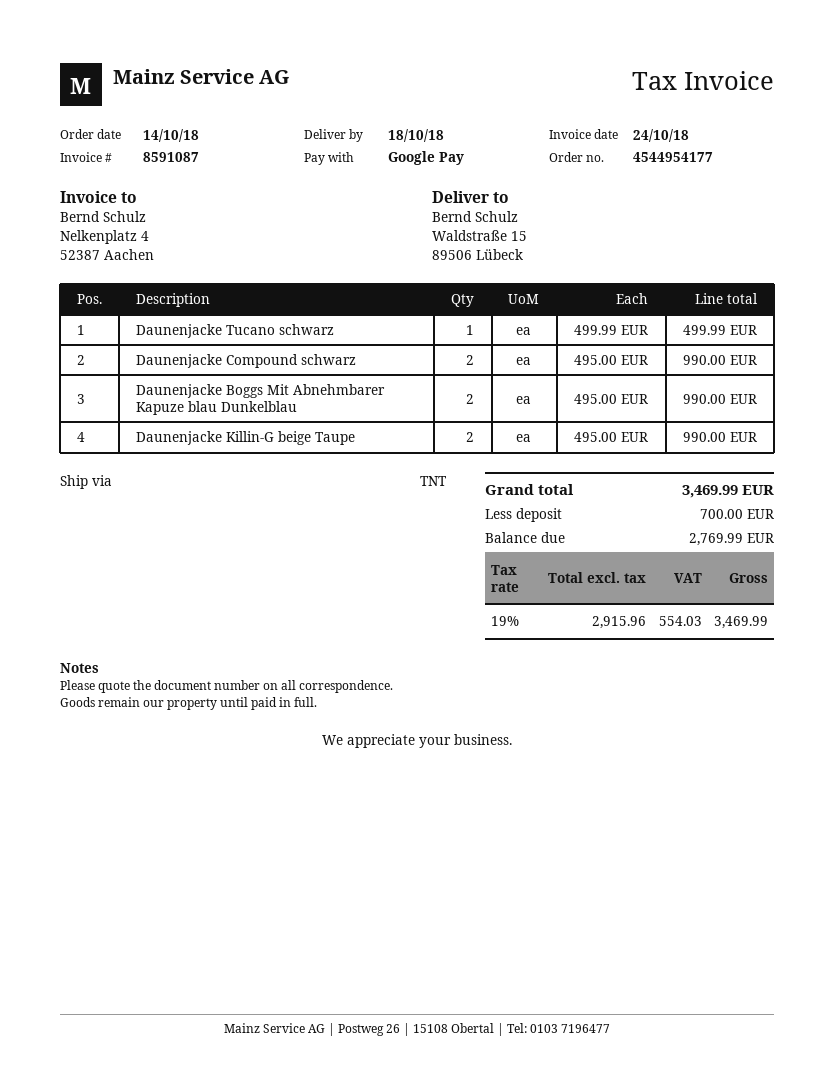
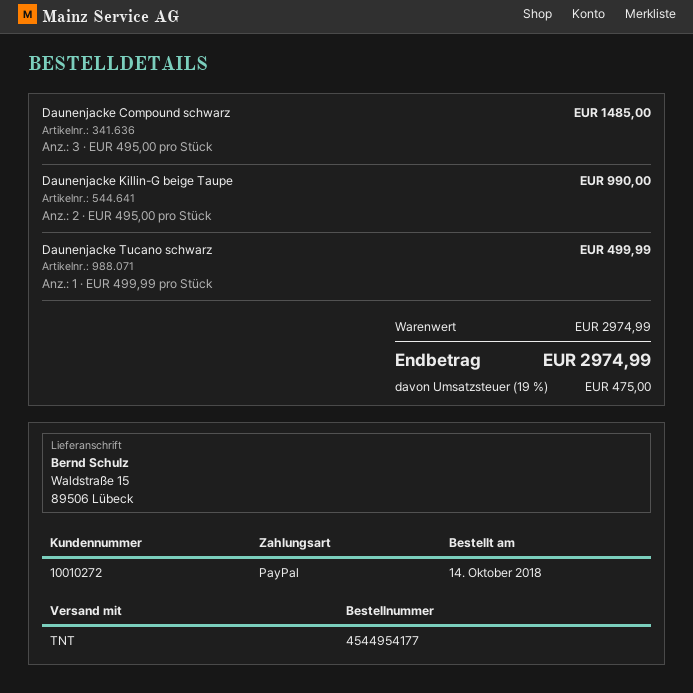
payment method: Google Pay -> PayPal
Daunenjacke Compound schwarz: 2 x 495.00 = 990.00 -> 3 x 495.00 = 1485.00
Daunenjacke Boggs Mit Abnehmbarer Kapuze blau Dunkelblau: 2 x 495.00 = 990.00 -> none
tax: 19% = 554.03 -> 19% = 475.00
total: 3469.99 -> 2974.99

